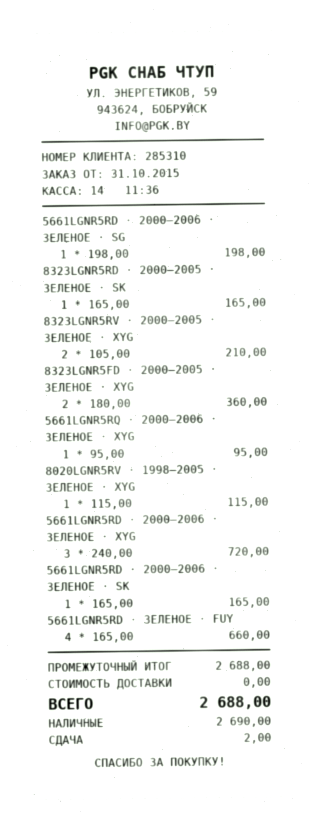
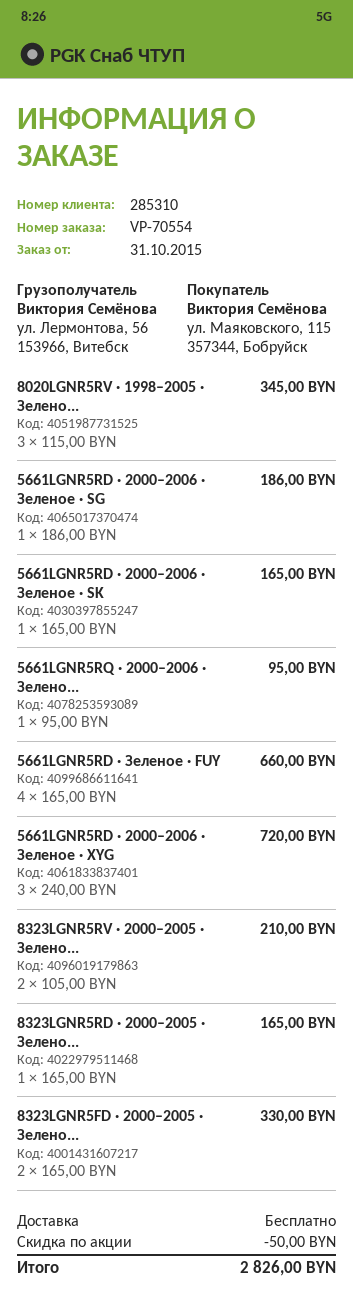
5661LGNR5RD · 2000–2006 · ЗЕЛЕНОЕ · SG: 1 x 198.00 = 198.00 -> 1 x 186.00 = 186.00
8323LGNR5FD · 2000–2005 · ЗЕЛЕНОЕ · XYG: 2 x 180.00 = 360.00 -> 2 x 165.00 = 330.00
8020LGNR5RV · 1998–2005 · ЗЕЛЕНОЕ · XYG: 1 x 115.00 = 115.00 -> 3 x 115.00 = 345.00
discount: none -> 50.00
total: 2688.00 -> 2826.00

